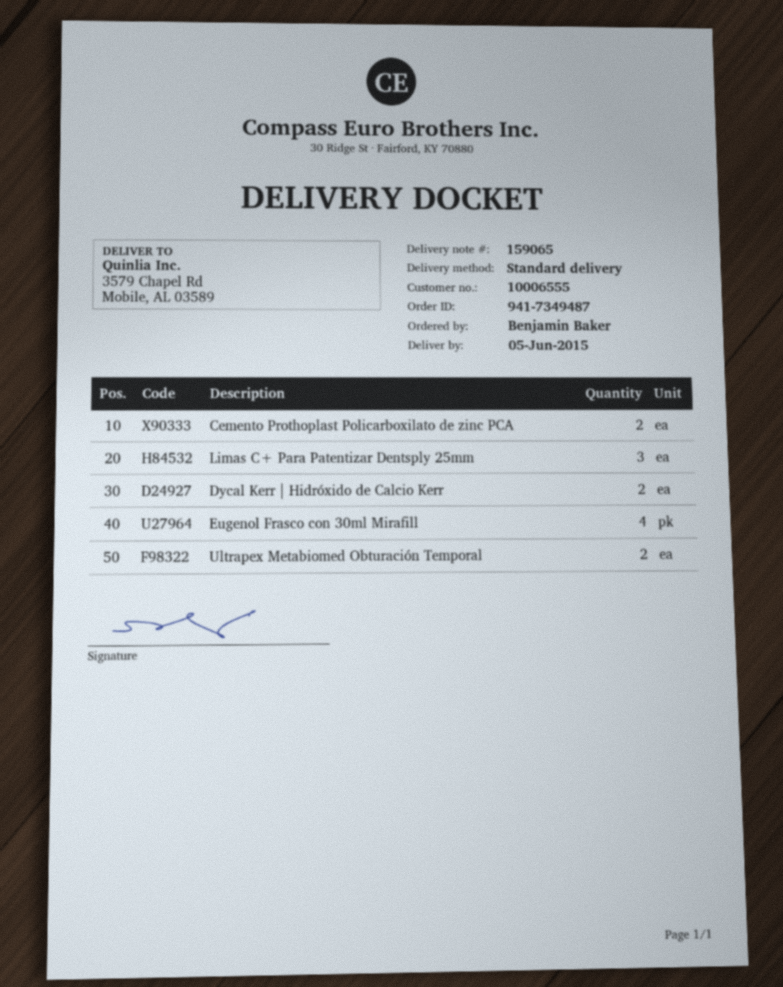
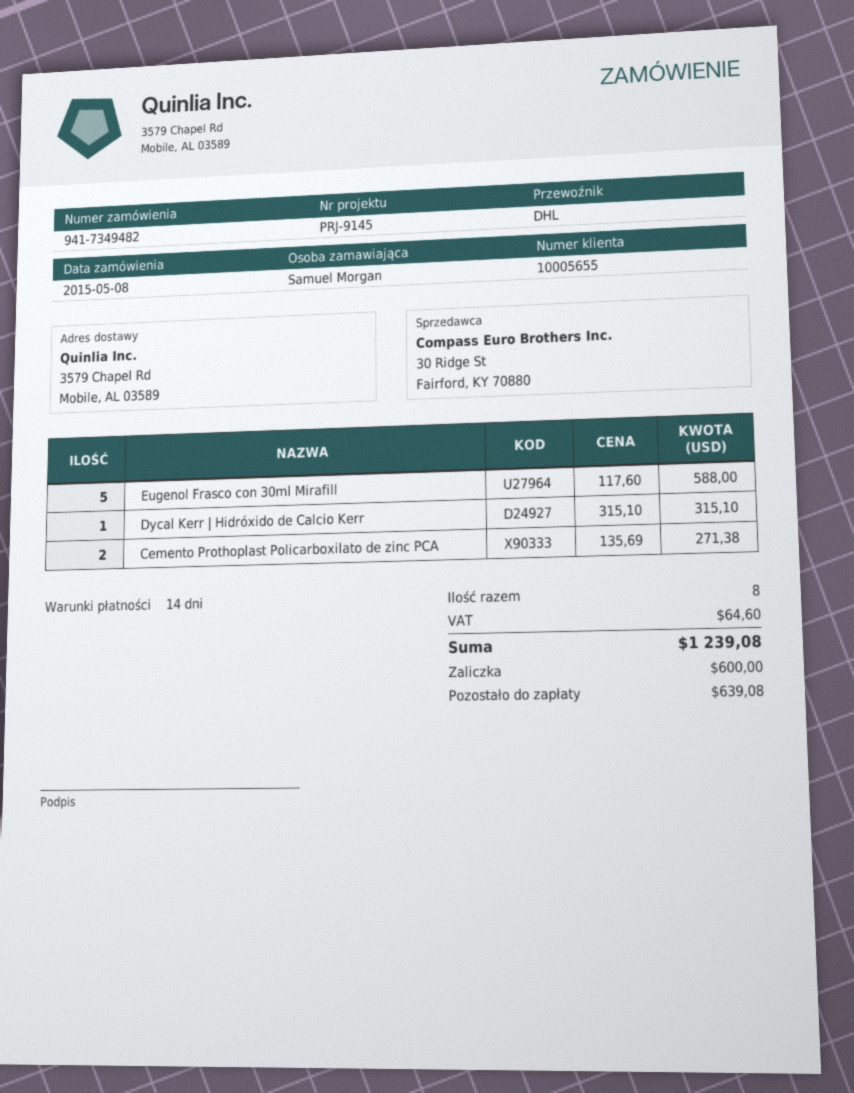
order number: 941-7349487 -> 941-7349482
customer number: 10006555 -> 10005655
ordered by: Benjamin Baker -> Samuel Morgan
shipping method: standard -> DHL
Limas C+ Para Patentizar Dentsply 25mm: 3 -> none
Dycal Kerr | Hidróxido de Calcio Kerr: 2 -> 1
Eugenol Frasco con 30ml Mirafill: 4 -> 5
Ultrapex Metabiomed Obturación Temporal: 2 -> none

